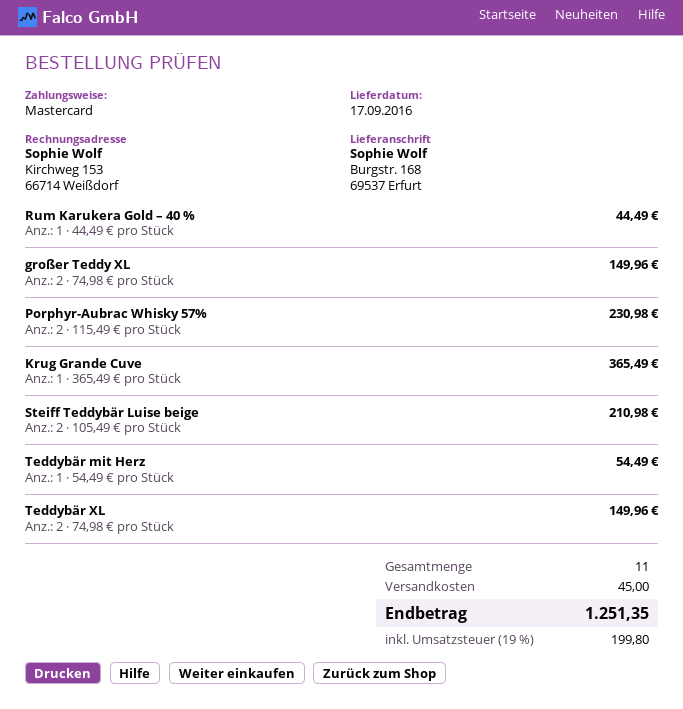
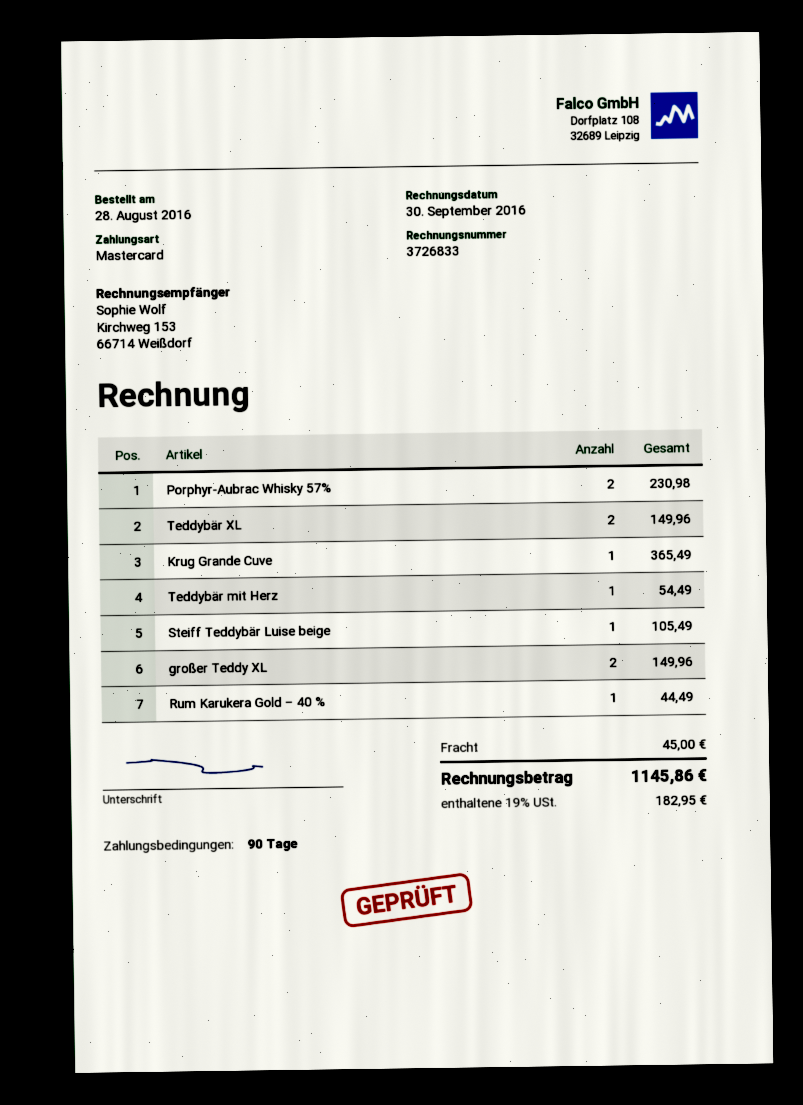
Steiff Teddybär Luise beige: 2 for 210.98 -> 1 for 105.49
tax: 19% = 199.80 -> 19% = 182.95
total: 1251.35 -> 1145.86

